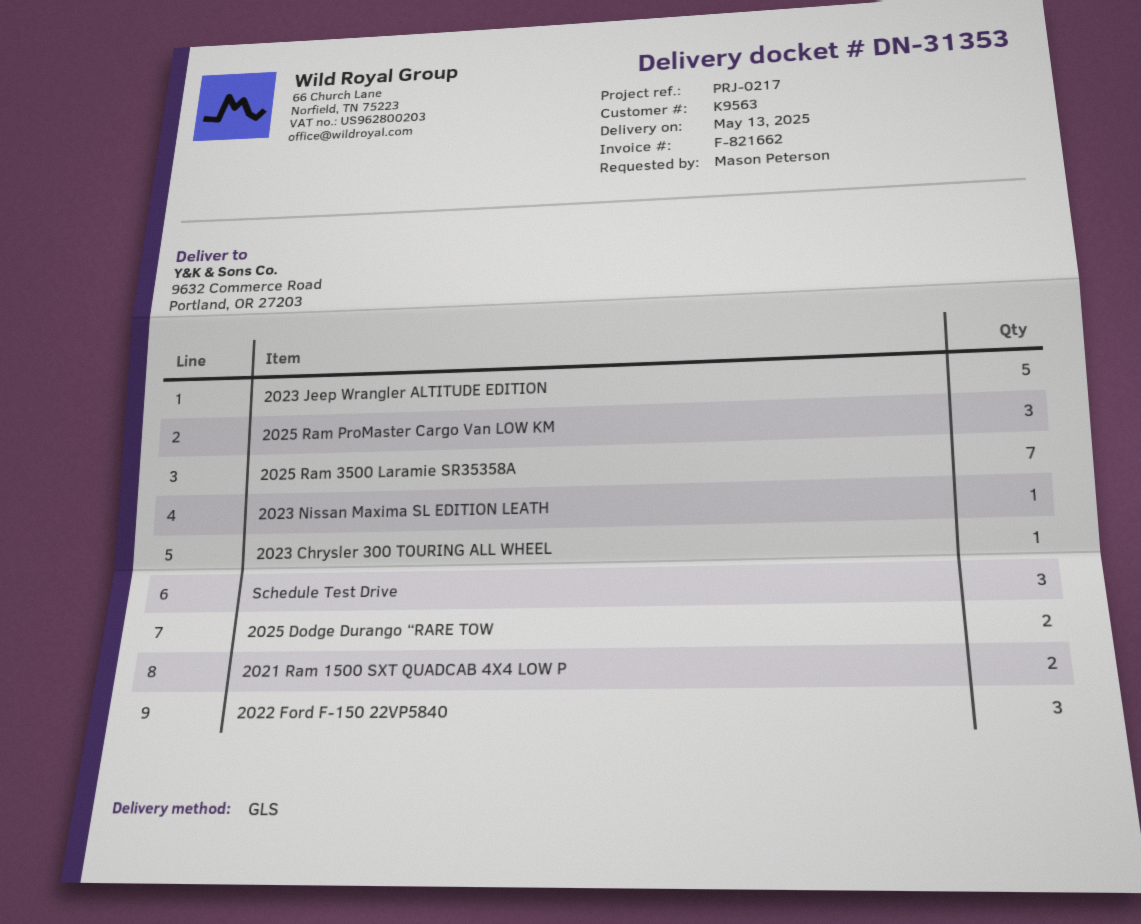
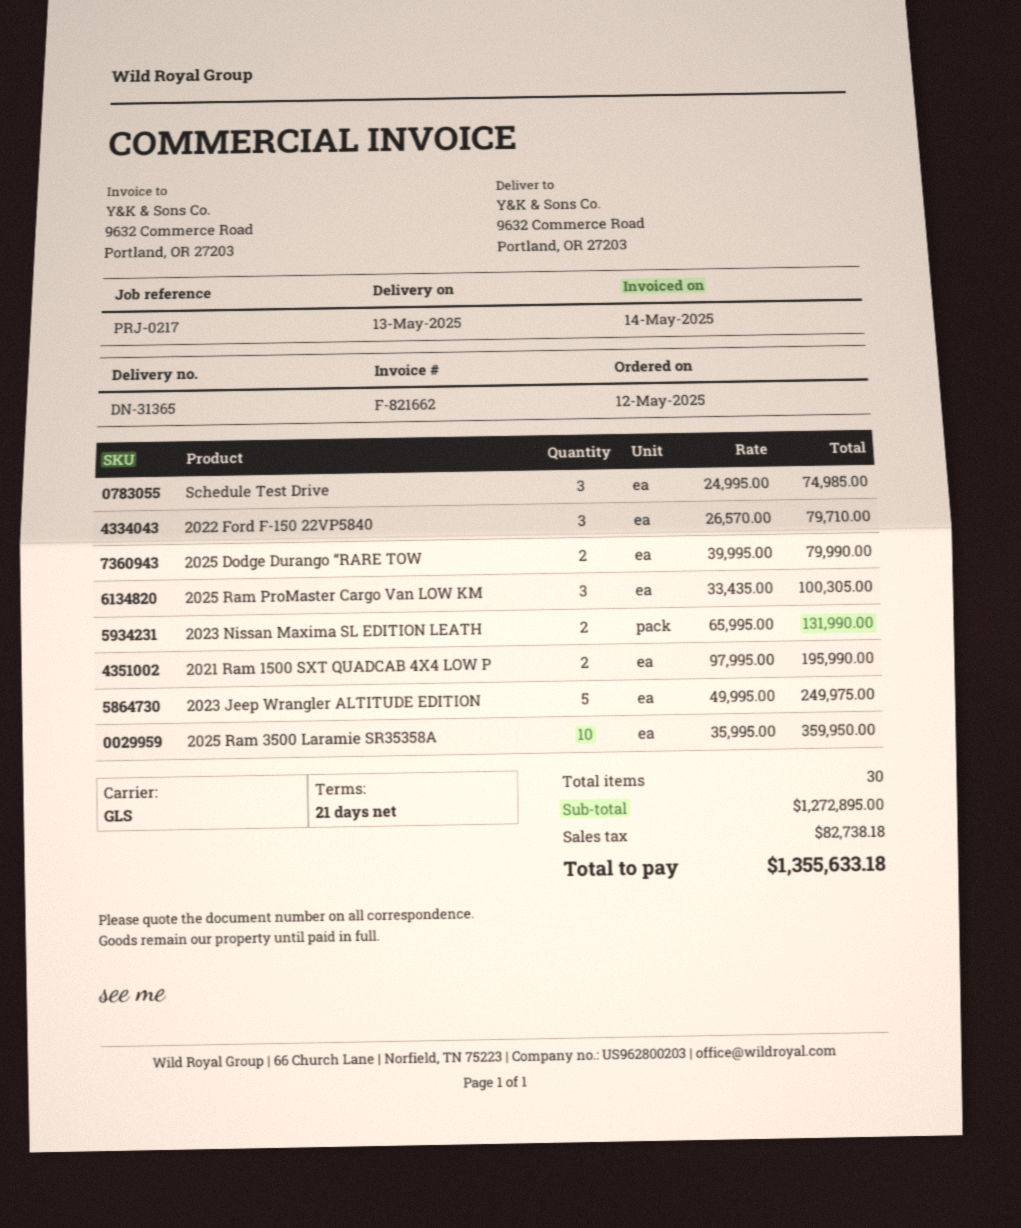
delivery note number: DN-31353 -> DN-31365
2025 Ram 3500 Laramie SR35358A: 7 -> 10
2023 Nissan Maxima SL EDITION LEATH: 1 -> 2
2023 Chrysler 300 TOURING ALL WHEEL: 1 -> none

